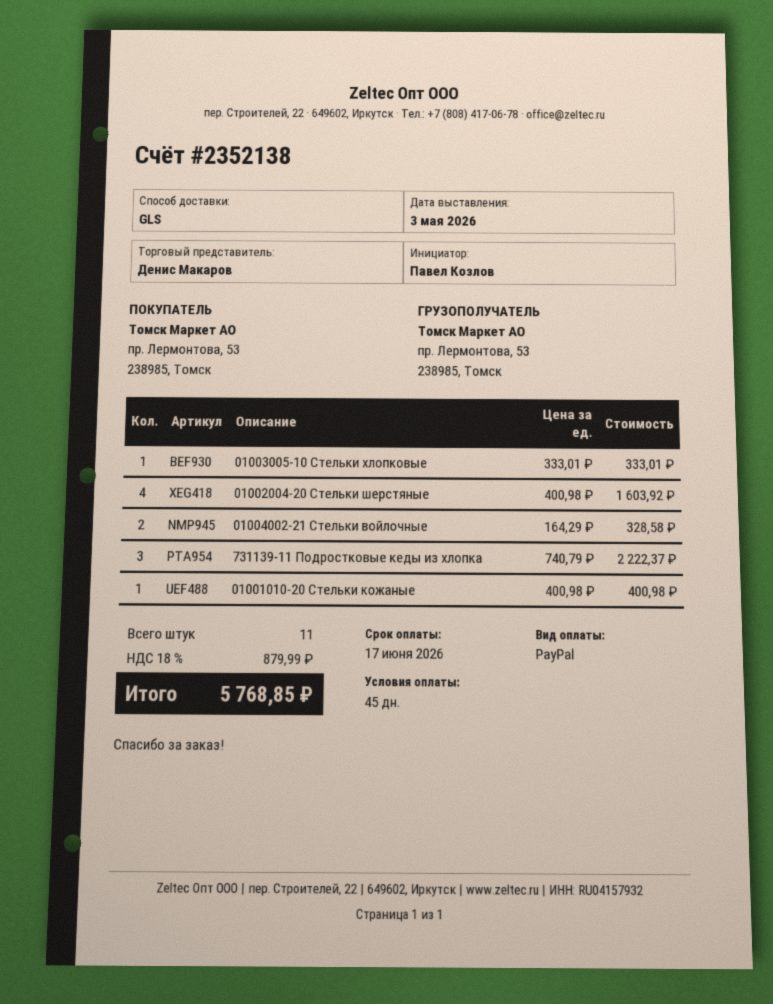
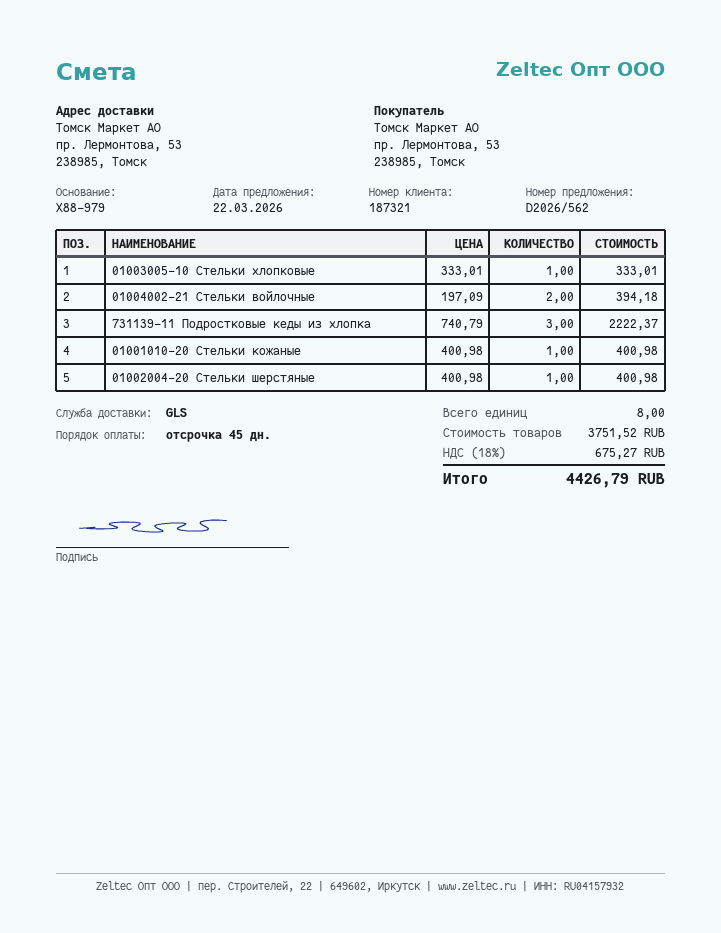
01002004-20 Стельки шерстяные: 4 x 400.98 = 1603.92 -> 1 x 400.98 = 400.98
01004002-21 Стельки войлочные: 2 x 164.29 = 328.58 -> 2 x 197.09 = 394.18
total quantity: 11 -> 8
tax: 18% = 879.99 -> 18% = 675.27
total: 5768.85 -> 4426.79

